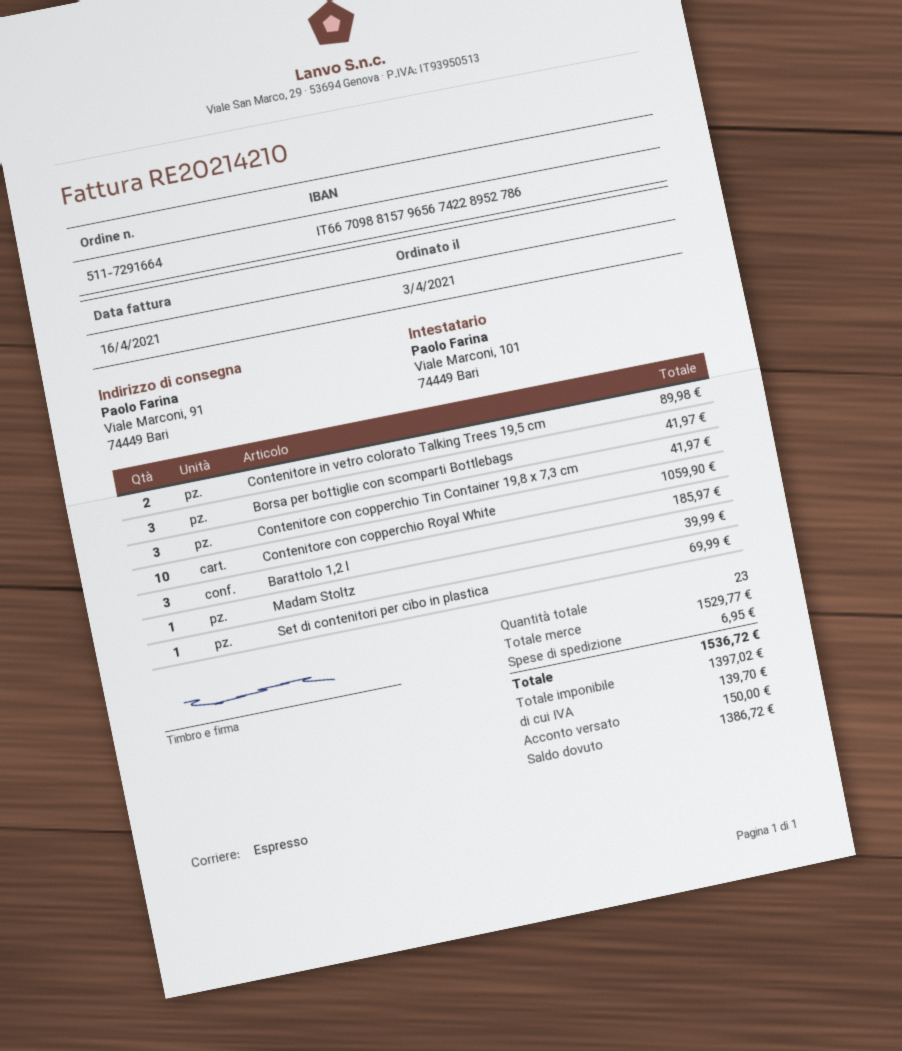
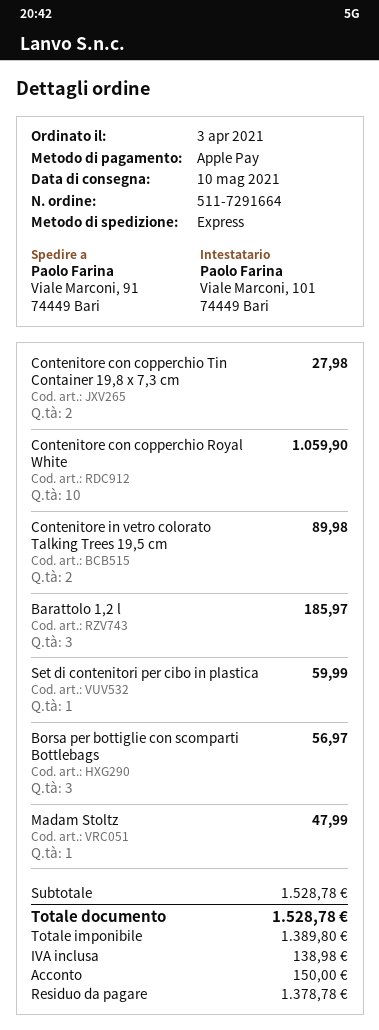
Borsa per bottiglie con scomparti Bottlebags: 3 for 41.97 -> 3 for 56.97
Contenitore con copperchio Tin Container 19,8 x 7,3 cm: 3 for 41.97 -> 2 for 27.98
Madam Stoltz: 1 for 39.99 -> 1 for 47.99
Set di contenitori per cibo in plastica: 1 for 69.99 -> 1 for 59.99
subtotal: 1529.77 -> 1528.78
shipping: 6.95 -> none
net: 1397.02 -> 1389.80
tax: 139.70 -> 138.98
total: 1536.72 -> 1528.78
balance: 1386.72 -> 1378.78

